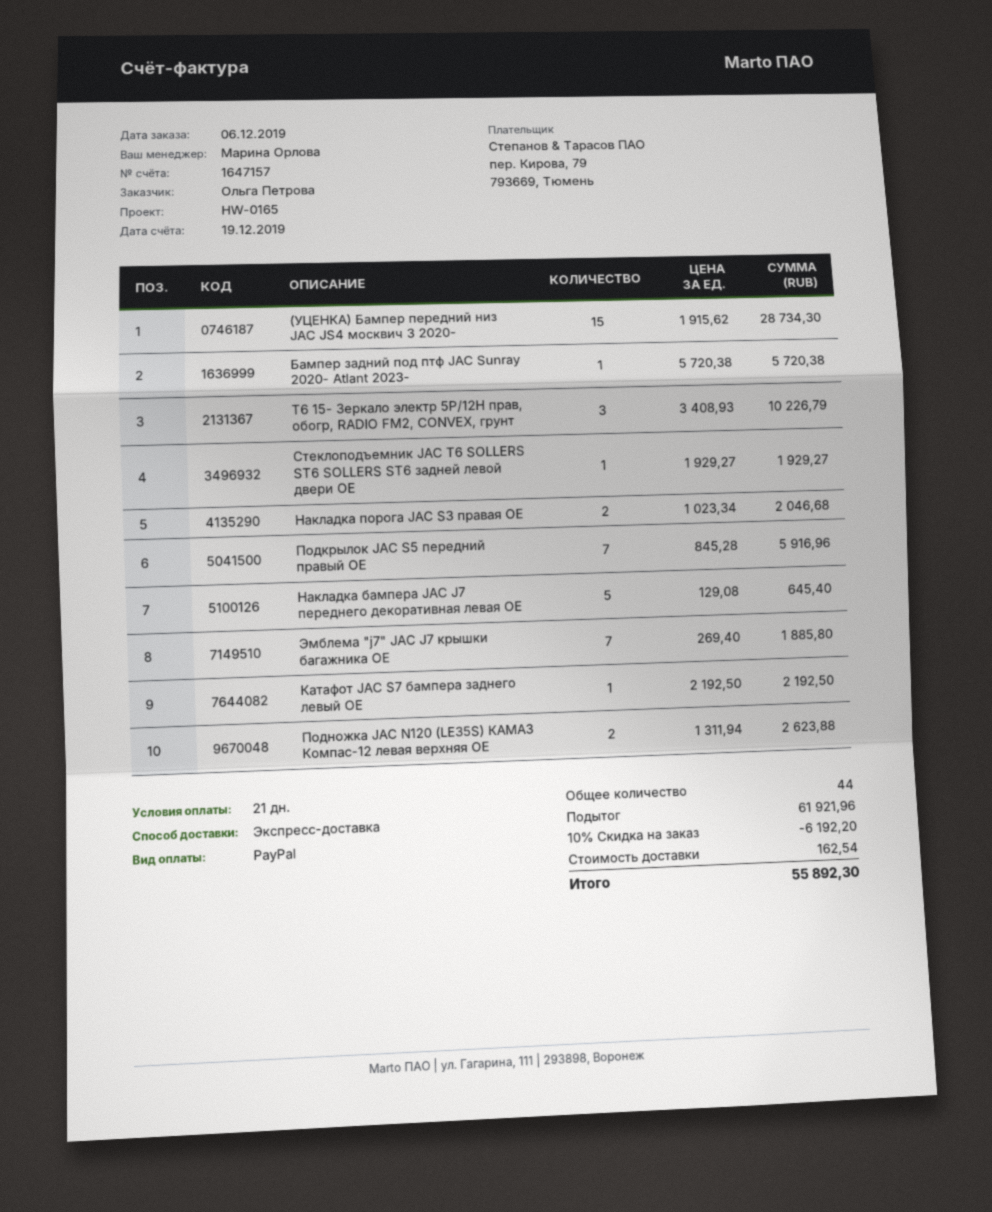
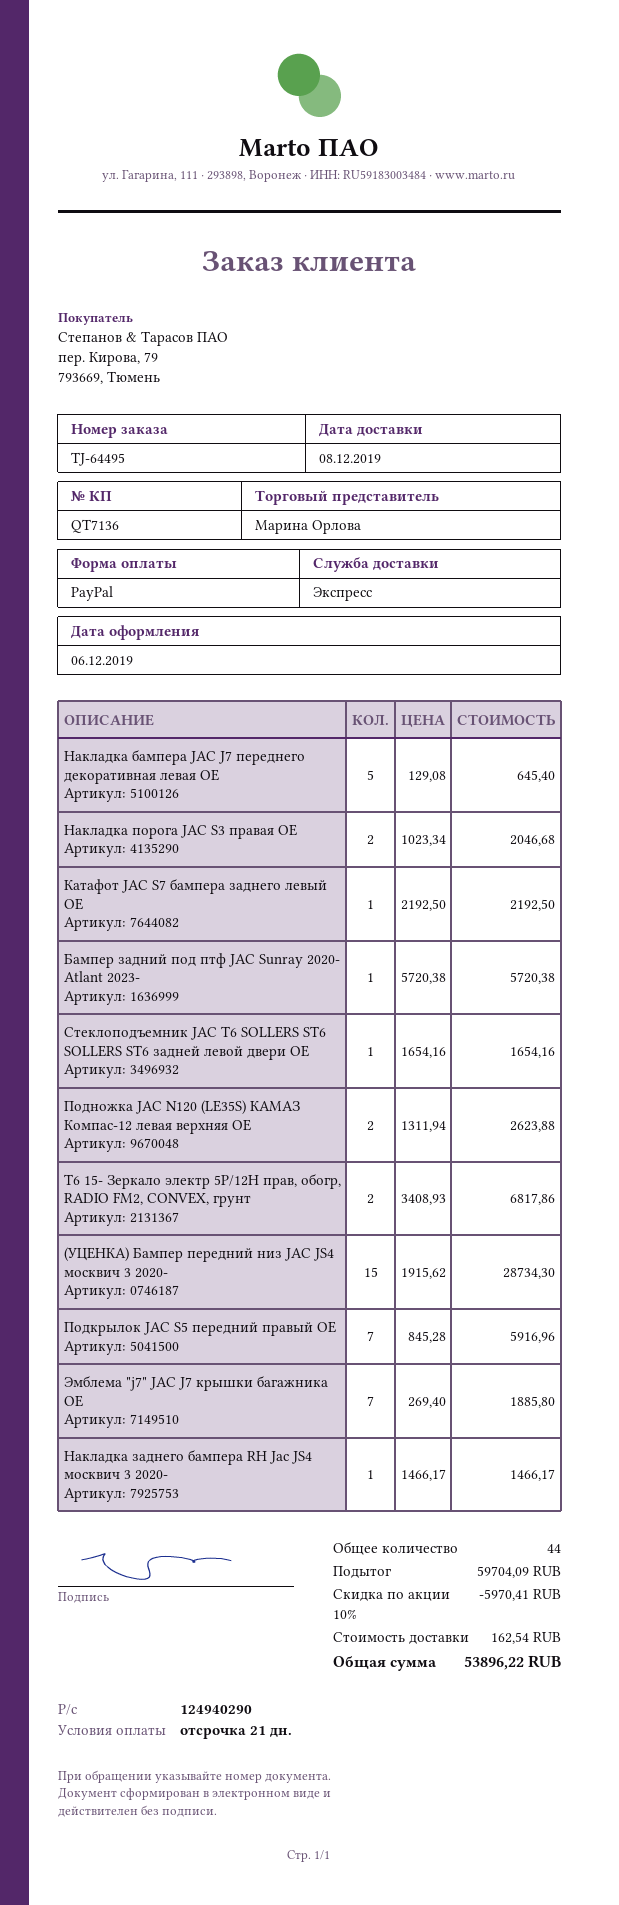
T6 15- Зеркало электр 5P/12H прав, обогр, RADIO FM2, CONVEX, грунт: 3 x 3408.93 = 10226.79 -> 2 x 3408.93 = 6817.86
Стеклоподъемник JAC T6 SOLLERS ST6 SOLLERS ST6 задней левой двери OE: 1 x 1929.27 = 1929.27 -> 1 x 1654.16 = 1654.16
Накладка заднего бампера RH Jac JS4 москвич 3 2020-: none -> 1 x 1466.17 = 1466.17
subtotal: 61921.96 -> 59704.09
discount: 10% = 6192.20 -> 10% = 5970.41
total: 55892.30 -> 53896.22

